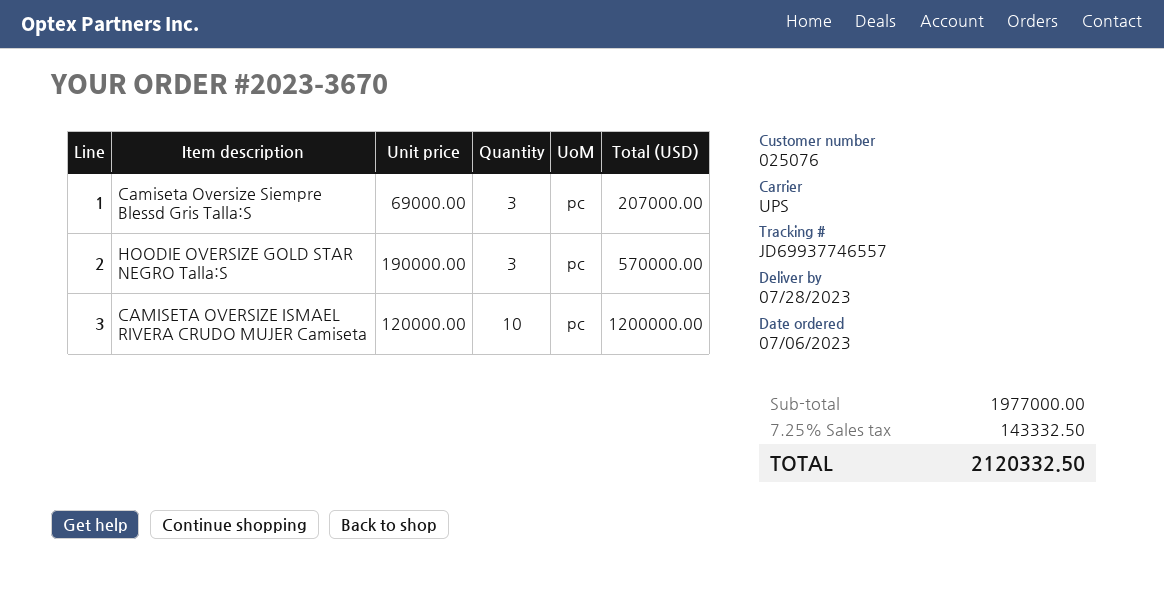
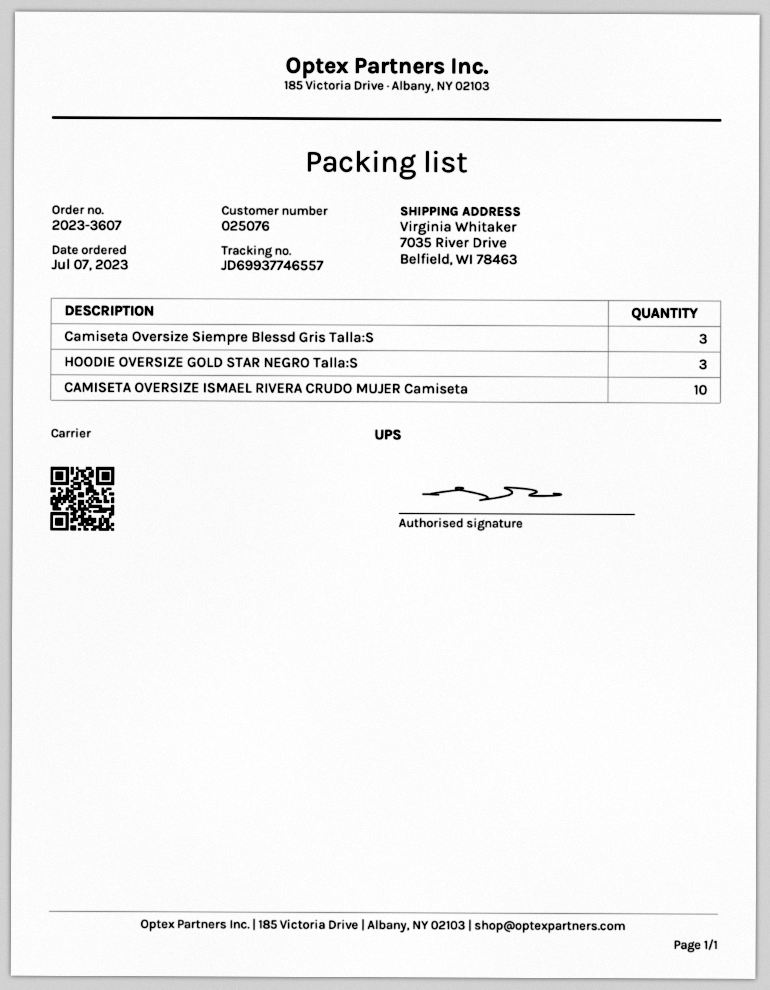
order number: 2023-3670 -> 2023-3607
order date: 2023-07-06 -> 2023-07-07

